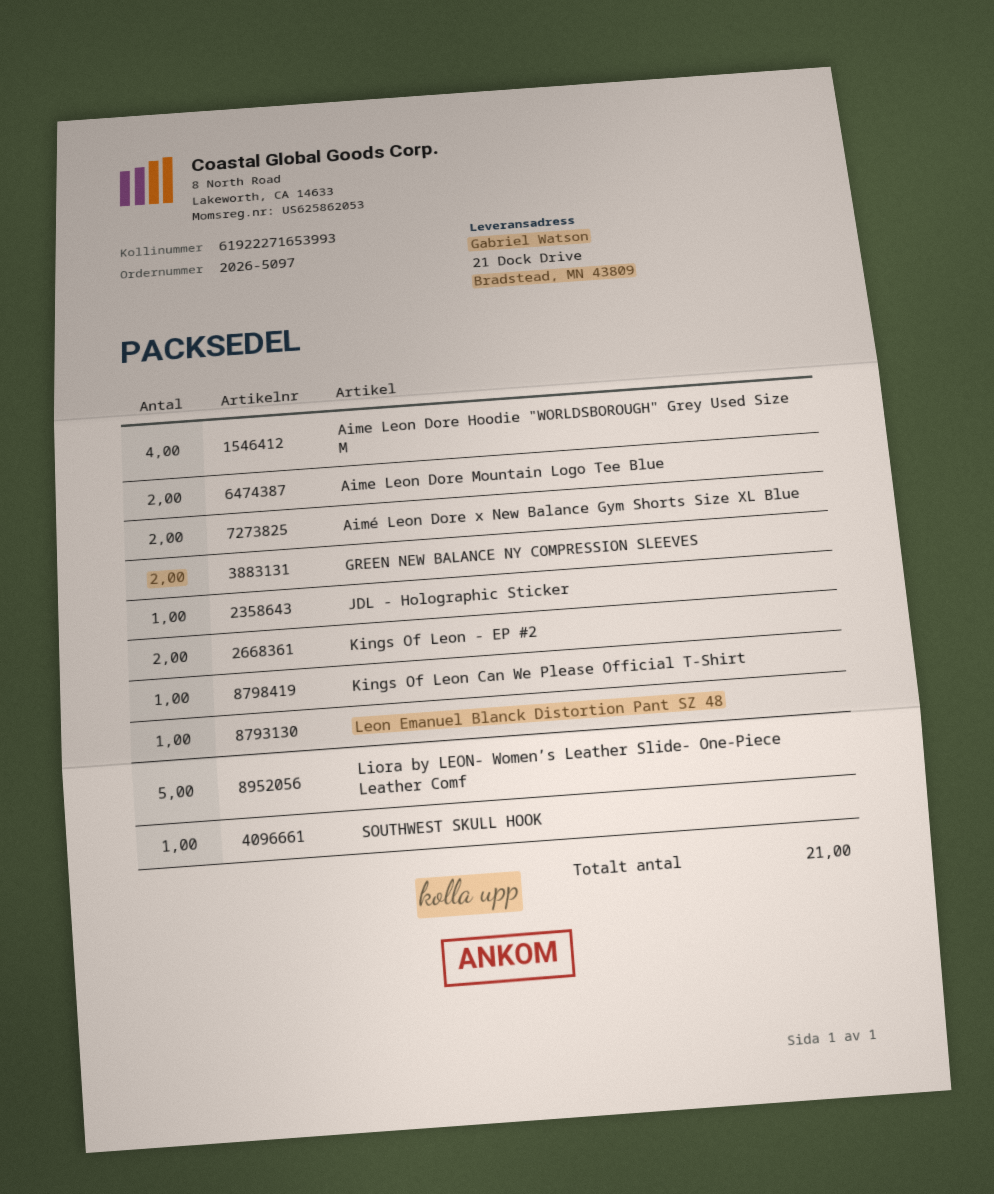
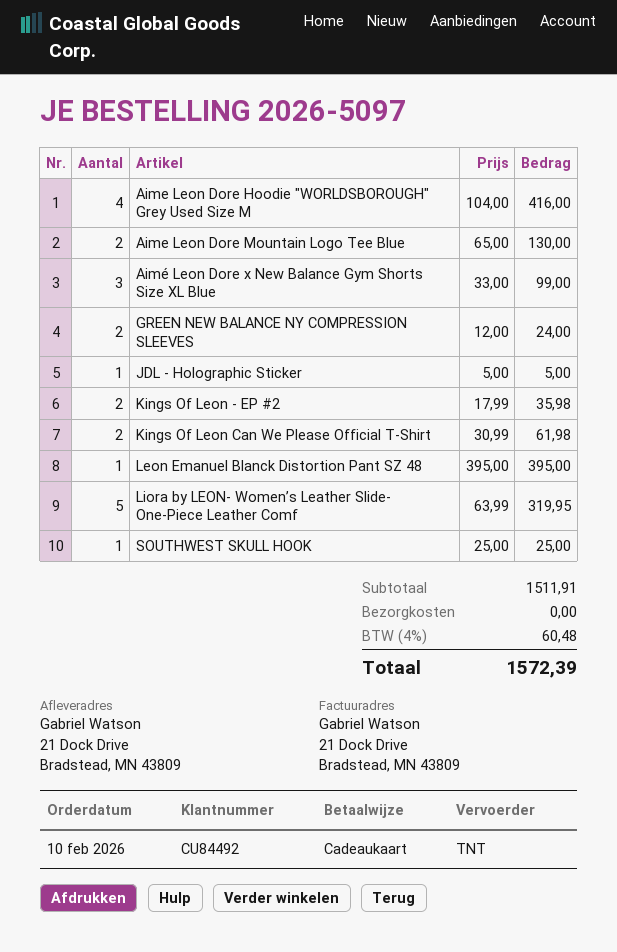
Aimé Leon Dore x New Balance Gym Shorts Size XL Blue: 2 -> 3
Kings Of Leon Can We Please Official T-Shirt: 1 -> 2

